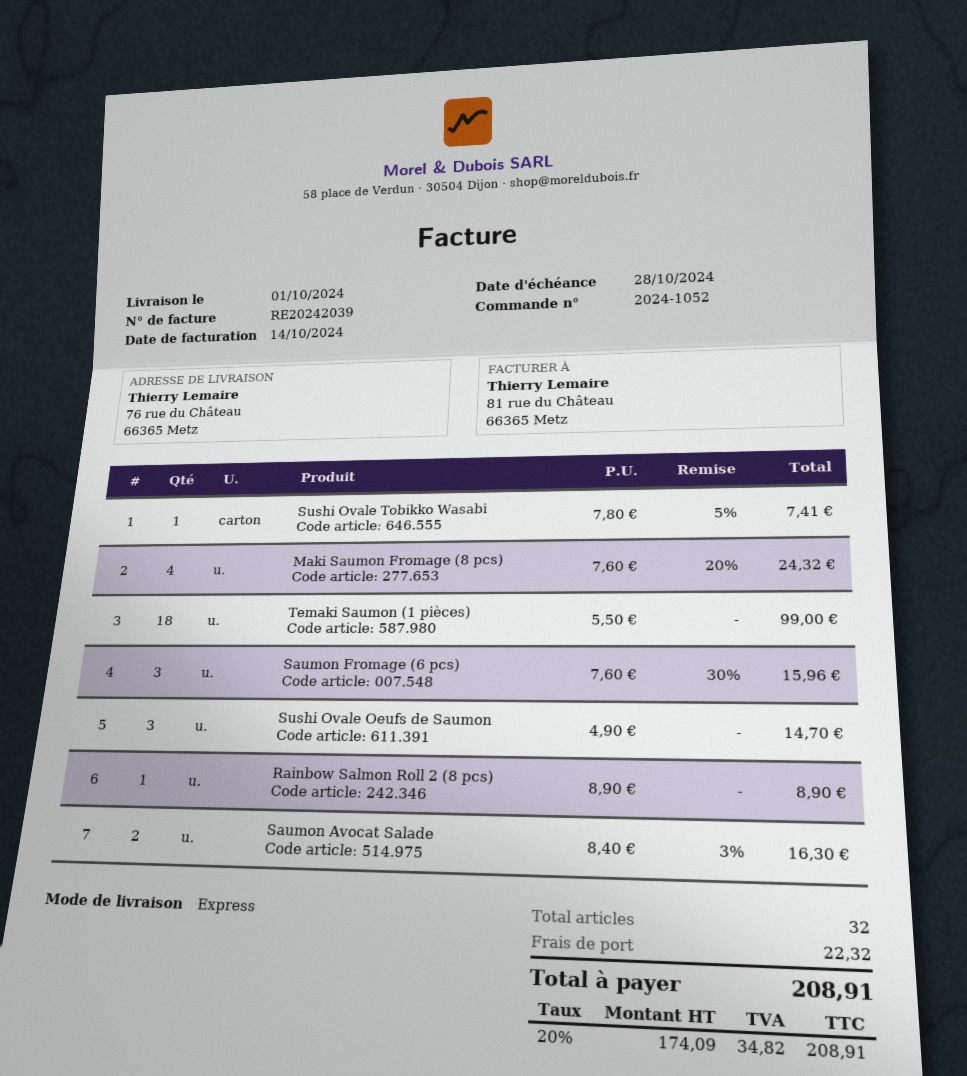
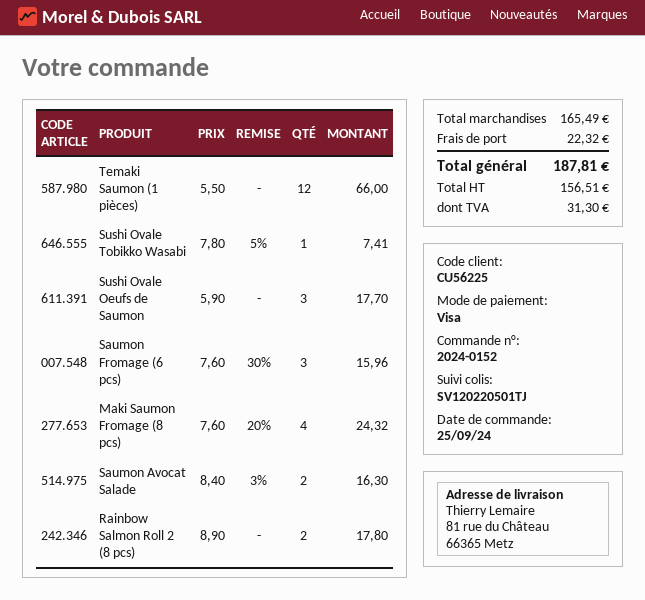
order number: 2024-1052 -> 2024-0152
ship to: 76 rue du Château, 66365 Metz -> 81 rue du Château, 66365 Metz
Temaki Saumon (1 pièces): 18 x 5.50 = 99.00 -> 12 x 5.50 = 66.00
Sushi Ovale Oeufs de Saumon: 3 x 4.90 = 14.70 -> 3 x 5.90 = 17.70
Rainbow Salmon Roll 2 (8 pcs): 1 x 8.90 = 8.90 -> 2 x 8.90 = 17.80
net: 174.09 -> 156.51
tax: 34.82 -> 31.30
total: 208.91 -> 187.81

